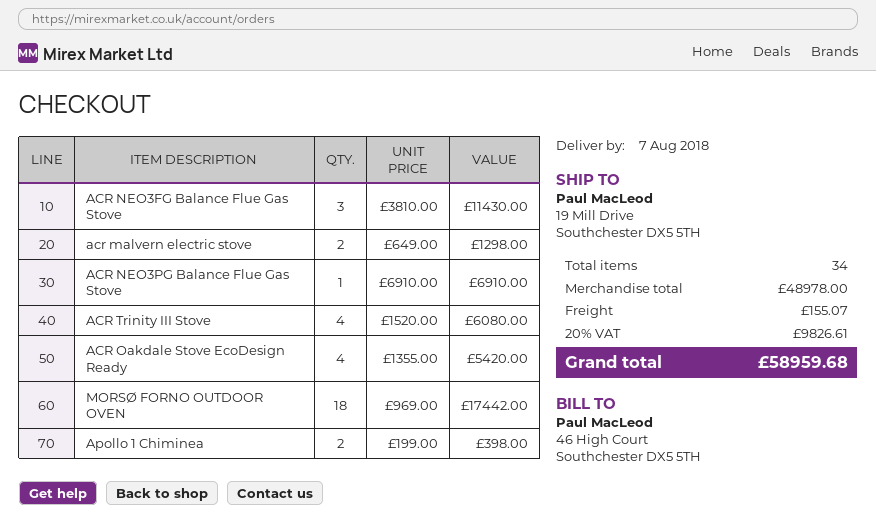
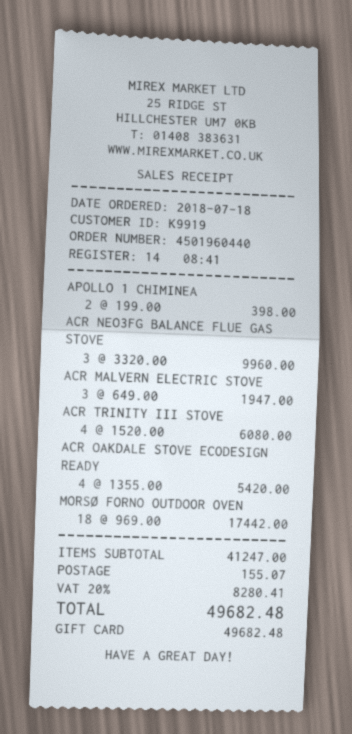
ACR NEO3FG Balance Flue Gas Stove: 3 x 3810.00 = 11430.00 -> 3 x 3320.00 = 9960.00
acr malvern electric stove: 2 x 649.00 = 1298.00 -> 3 x 649.00 = 1947.00
ACR NEO3PG Balance Flue Gas Stove: 1 x 6910.00 = 6910.00 -> none
subtotal: 48978.00 -> 41247.00
tax: 20% = 9826.61 -> 20% = 8280.41
total: 58959.68 -> 49682.48

